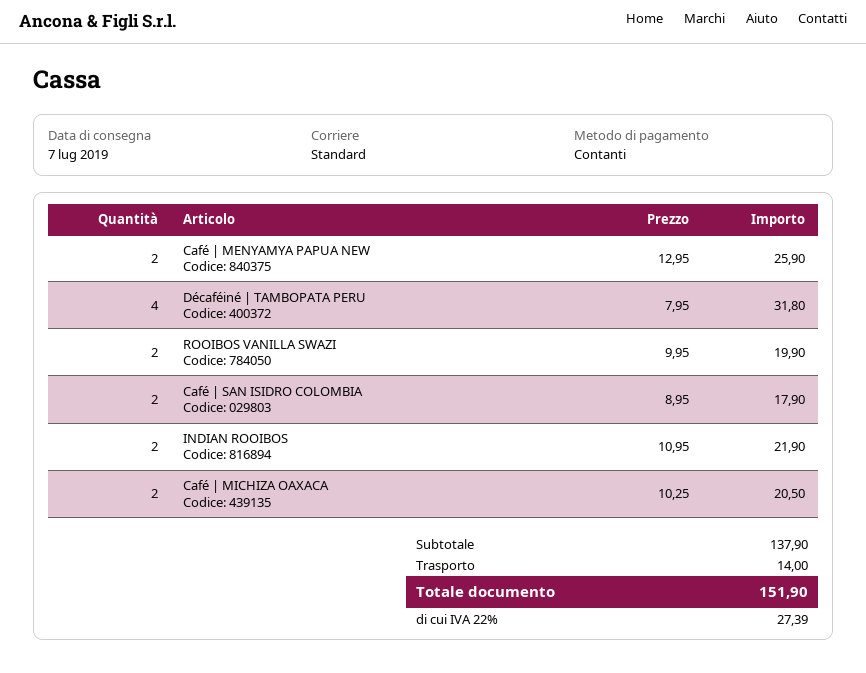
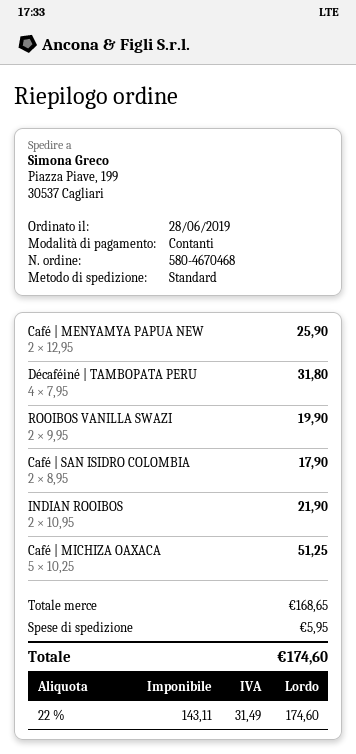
Café | MICHIZA OAXACA: 2 x 10.25 = 20.50 -> 5 x 10.25 = 51.25
subtotal: 137.90 -> 168.65
shipping: 14.00 -> 5.95
tax: 22% = 27.39 -> 22% = 31.49
total: 151.90 -> 174.60

